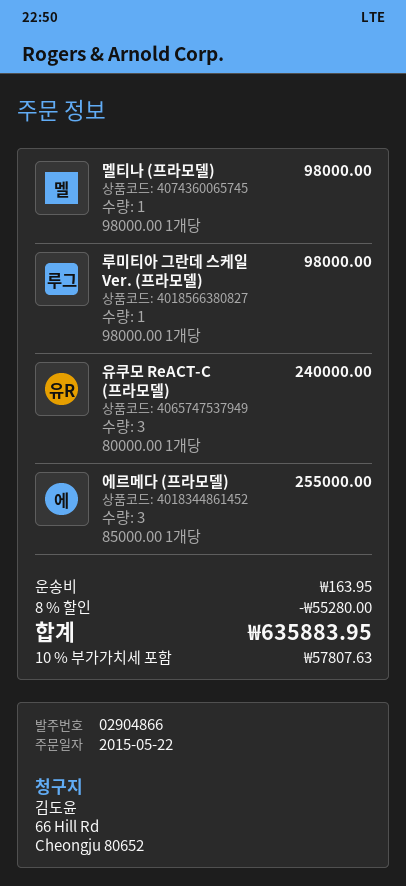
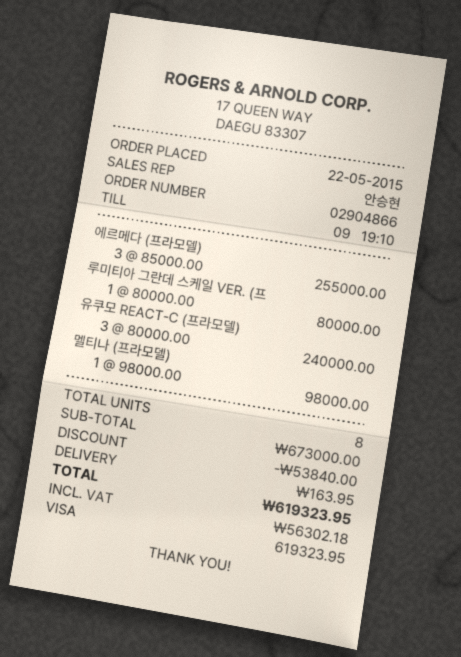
루미티아 그란데 스케일 Ver. (프라모델): 1 x 98000.00 = 98000.00 -> 1 x 80000.00 = 80000.00
discount: 55280.00 -> 53840.00
tax: 57807.63 -> 56302.18
total: 635883.95 -> 619323.95

